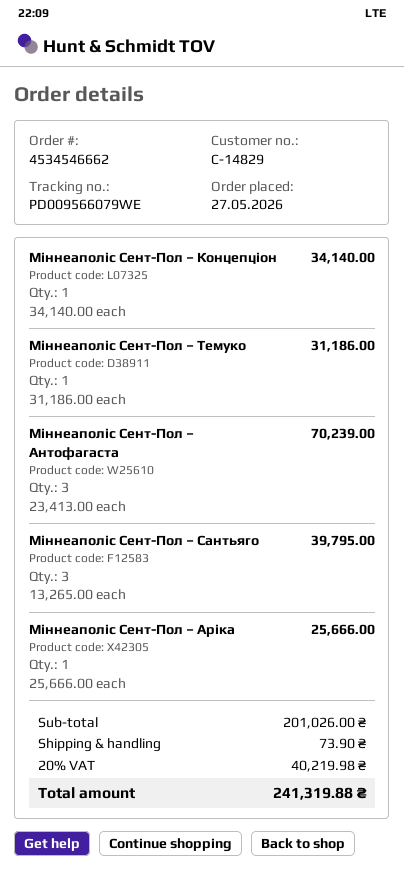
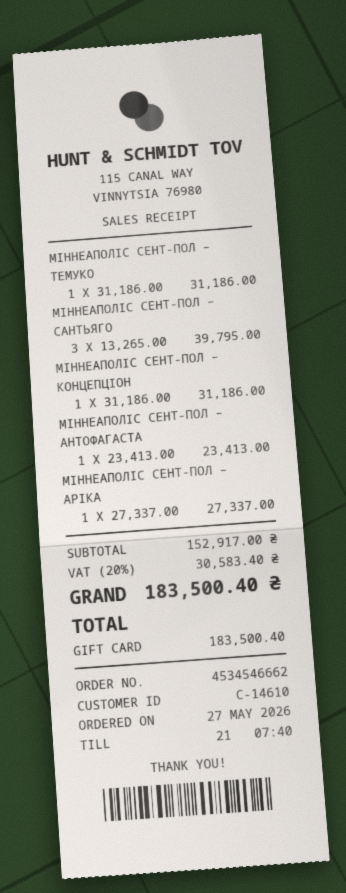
customer number: C-14829 -> C-14610
Міннеаполіс Сент-Пол – Концепціон: 1 x 34140.00 = 34140.00 -> 1 x 31186.00 = 31186.00
Міннеаполіс Сент-Пол – Антофагаста: 3 x 23413.00 = 70239.00 -> 1 x 23413.00 = 23413.00
Міннеаполіс Сент-Пол – Аріка: 1 x 25666.00 = 25666.00 -> 1 x 27337.00 = 27337.00
subtotal: 201026.00 -> 152917.00
shipping: 73.90 -> none
tax: 20% = 40219.98 -> 20% = 30583.40
total: 241319.88 -> 183500.40

